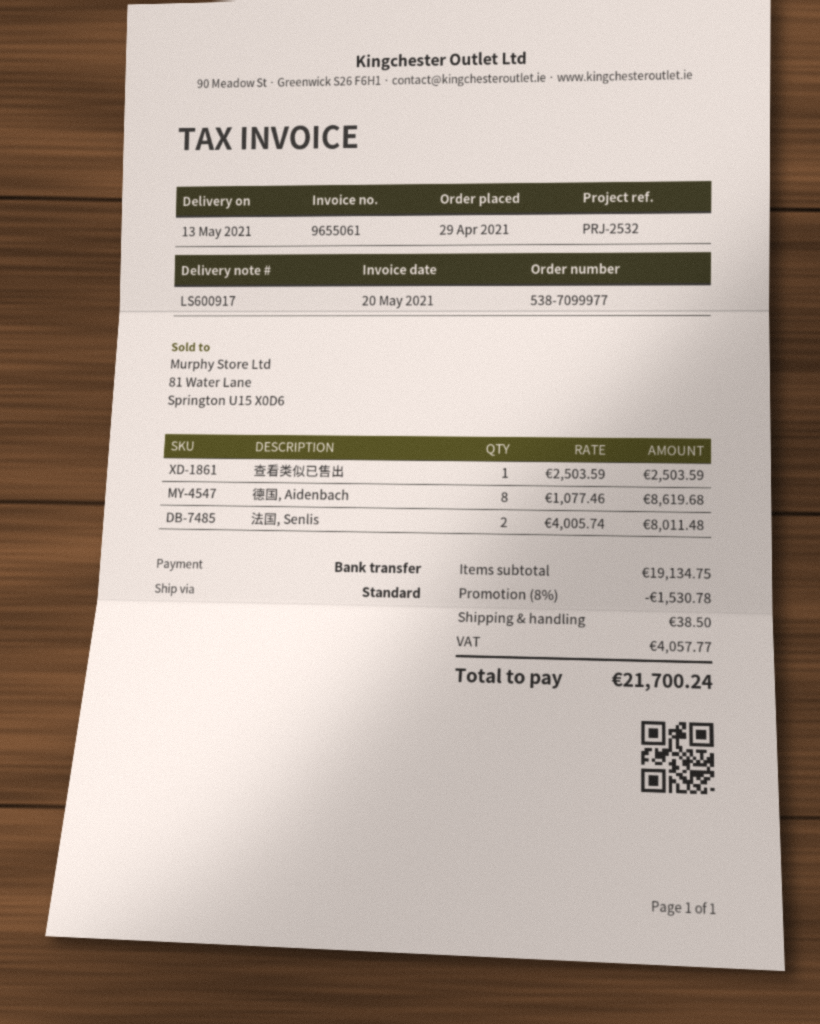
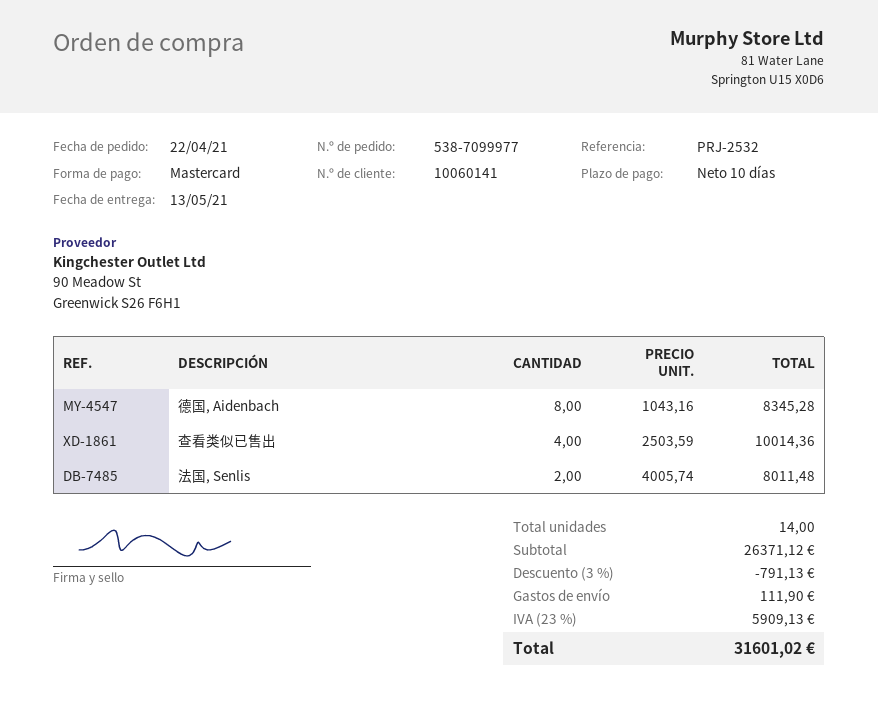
order date: 2021-04-29 -> 2021-04-22
payment method: bank transfer -> Mastercard
查看类似已售出: 1 x 2503.59 = 2503.59 -> 4 x 2503.59 = 10014.36
德国, Aidenbach: 8 x 1077.46 = 8619.68 -> 8 x 1043.16 = 8345.28
subtotal: 19134.75 -> 26371.12
discount: 8% = 1530.78 -> 3% = 791.13
shipping: 38.50 -> 111.90
tax: 4057.77 -> 5909.13
total: 21700.24 -> 31601.02

